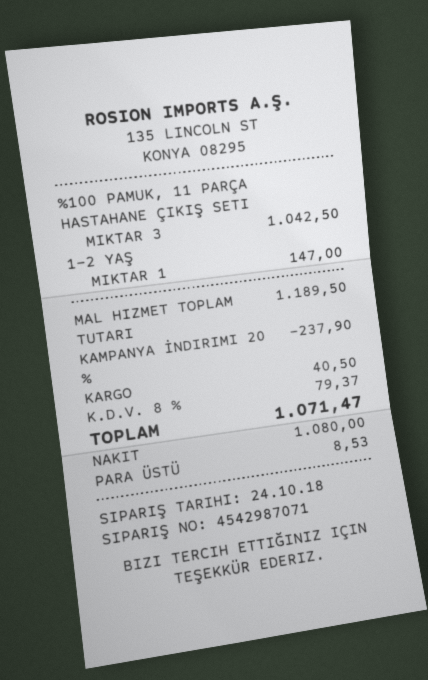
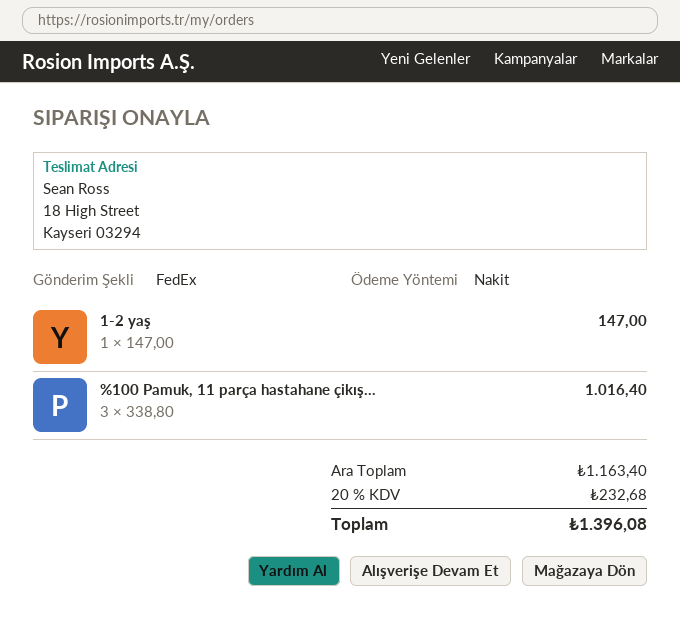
%100 PAMUK, 11 PARÇA HASTAHANE ÇIKIŞ SETI: 3 for 1042.50 -> 3 for 1016.40
subtotal: 1189.50 -> 1163.40
discount: 20% = 237.90 -> none
shipping: 40.50 -> none
tax: 8% = 79.37 -> 20% = 232.68
total: 1071.47 -> 1396.08

